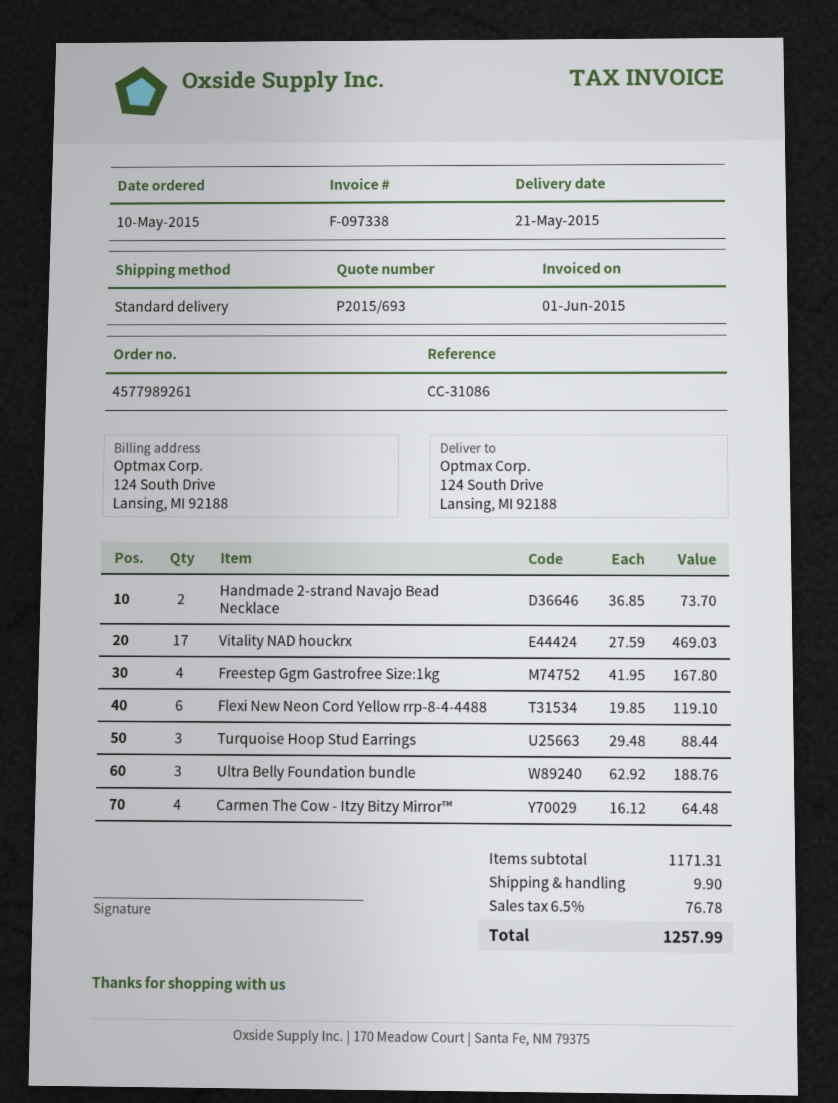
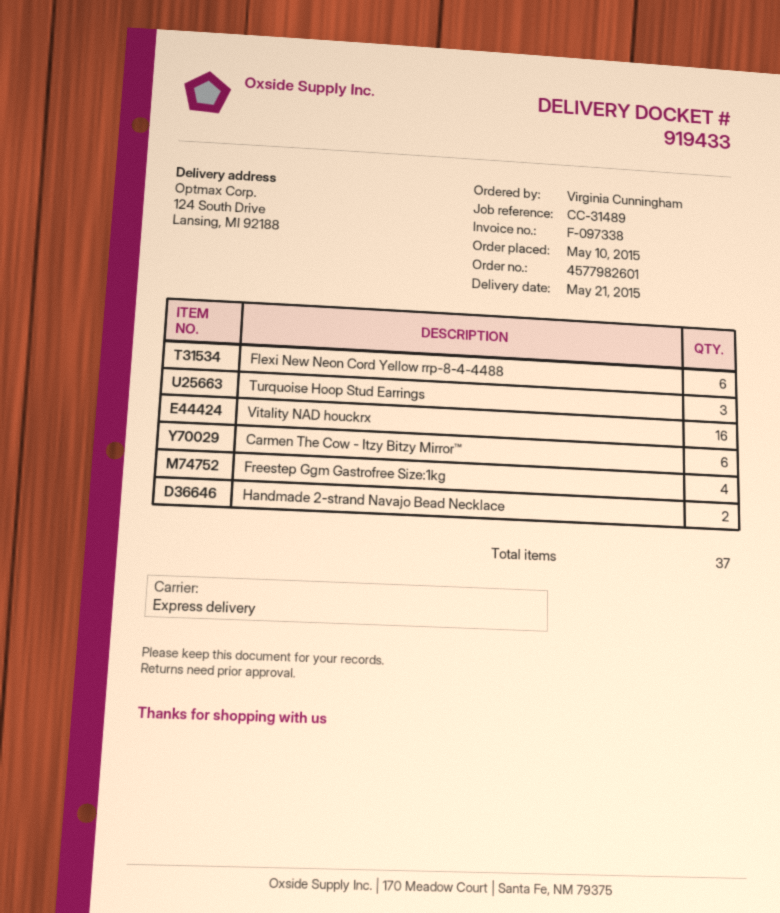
order number: 4577989261 -> 4577982601
reference: CC-31086 -> CC-31489
shipping method: standard -> express
Vitality NAD houckrx: 17 -> 16
Ultra Belly Foundation bundle: 3 -> none
Carmen The Cow - Itzy Bitzy Mirror™: 4 -> 6

